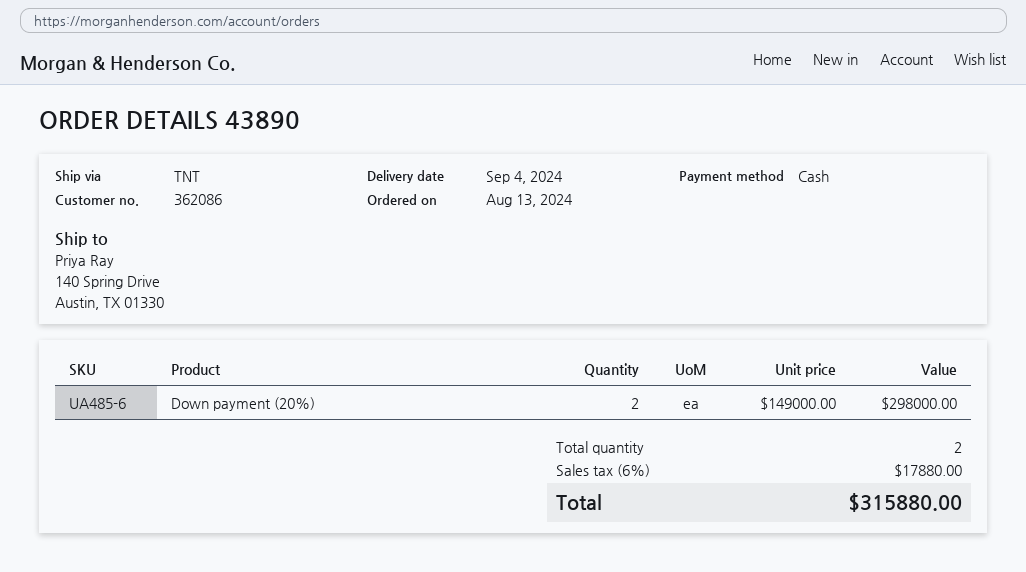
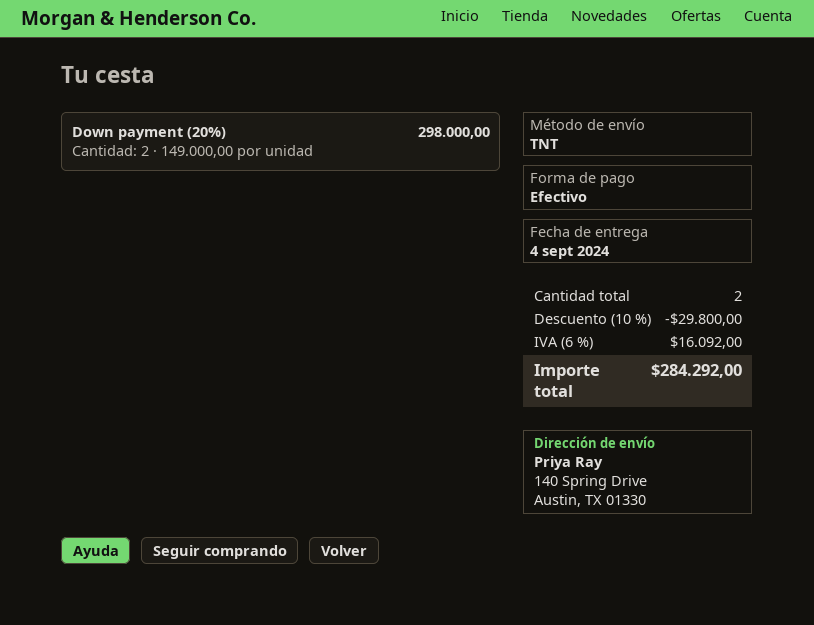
discount: none -> 10% = 29800.00
tax: 6% = 17880.00 -> 6% = 16092.00
total: 315880.00 -> 284292.00

